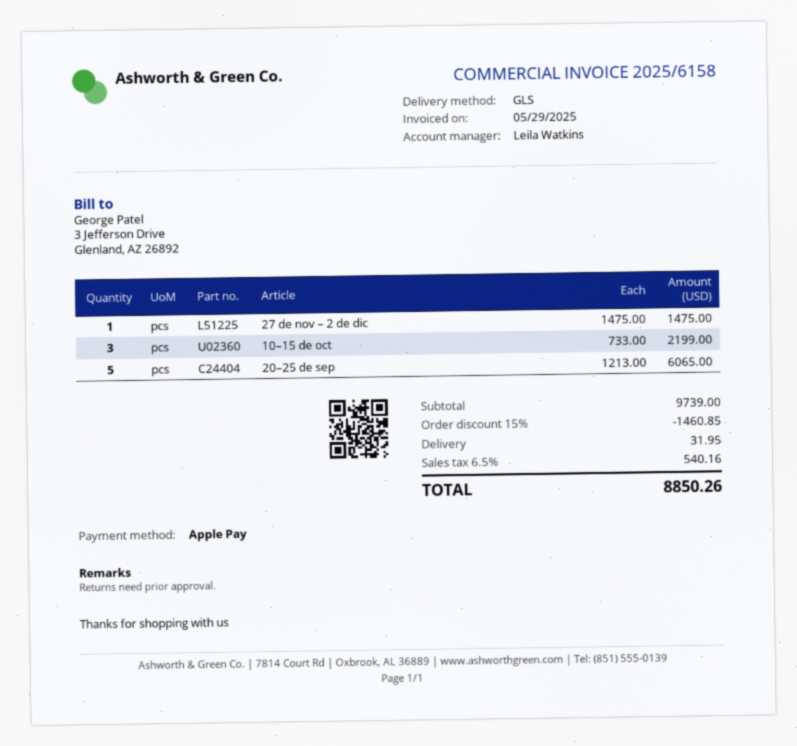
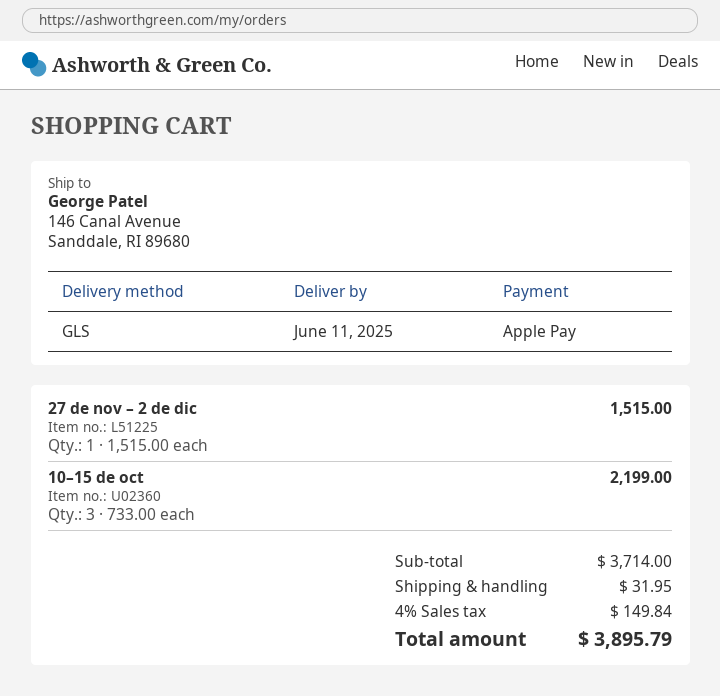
27 de nov – 2 de dic: 1 x 1475.00 = 1475.00 -> 1 x 1515.00 = 1515.00
20–25 de sep: 5 x 1213.00 = 6065.00 -> none
subtotal: 9739.00 -> 3714.00
discount: 15% = 1460.85 -> none
tax: 6.5% = 540.16 -> 4% = 149.84
total: 8850.26 -> 3895.79

